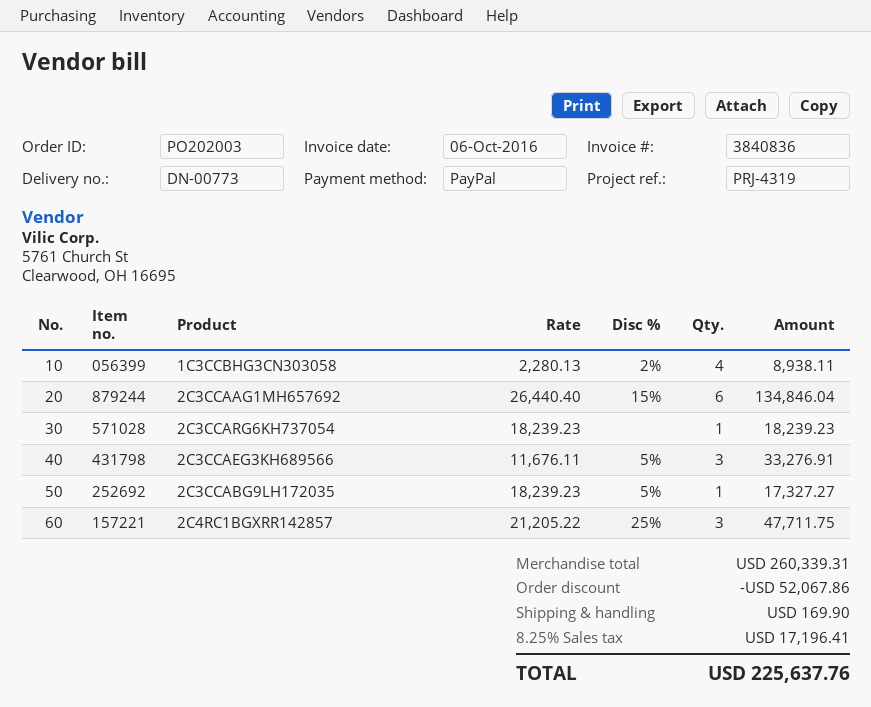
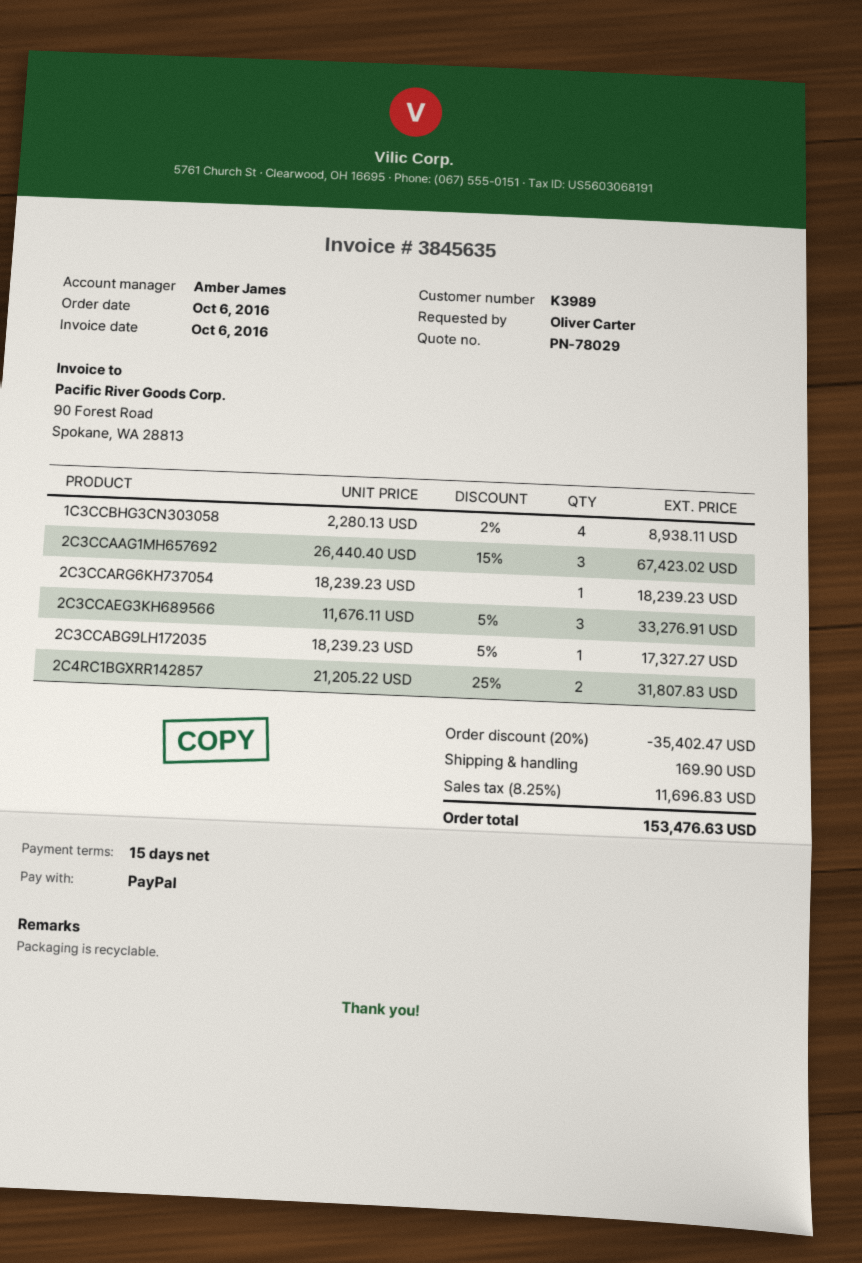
invoice number: 3840836 -> 3845635
2C3CCAAG1MH657692: 6 x 26440.40 - 15% = 134846.04 -> 3 x 26440.40 - 15% = 67423.02
2C4RC1BGXRR142857: 3 x 21205.22 - 25% = 47711.75 -> 2 x 21205.22 - 25% = 31807.83
discount: 52067.86 -> 35402.47
tax: 8.25% = 17196.41 -> 8.25% = 11696.83
total: 225637.76 -> 153476.63

